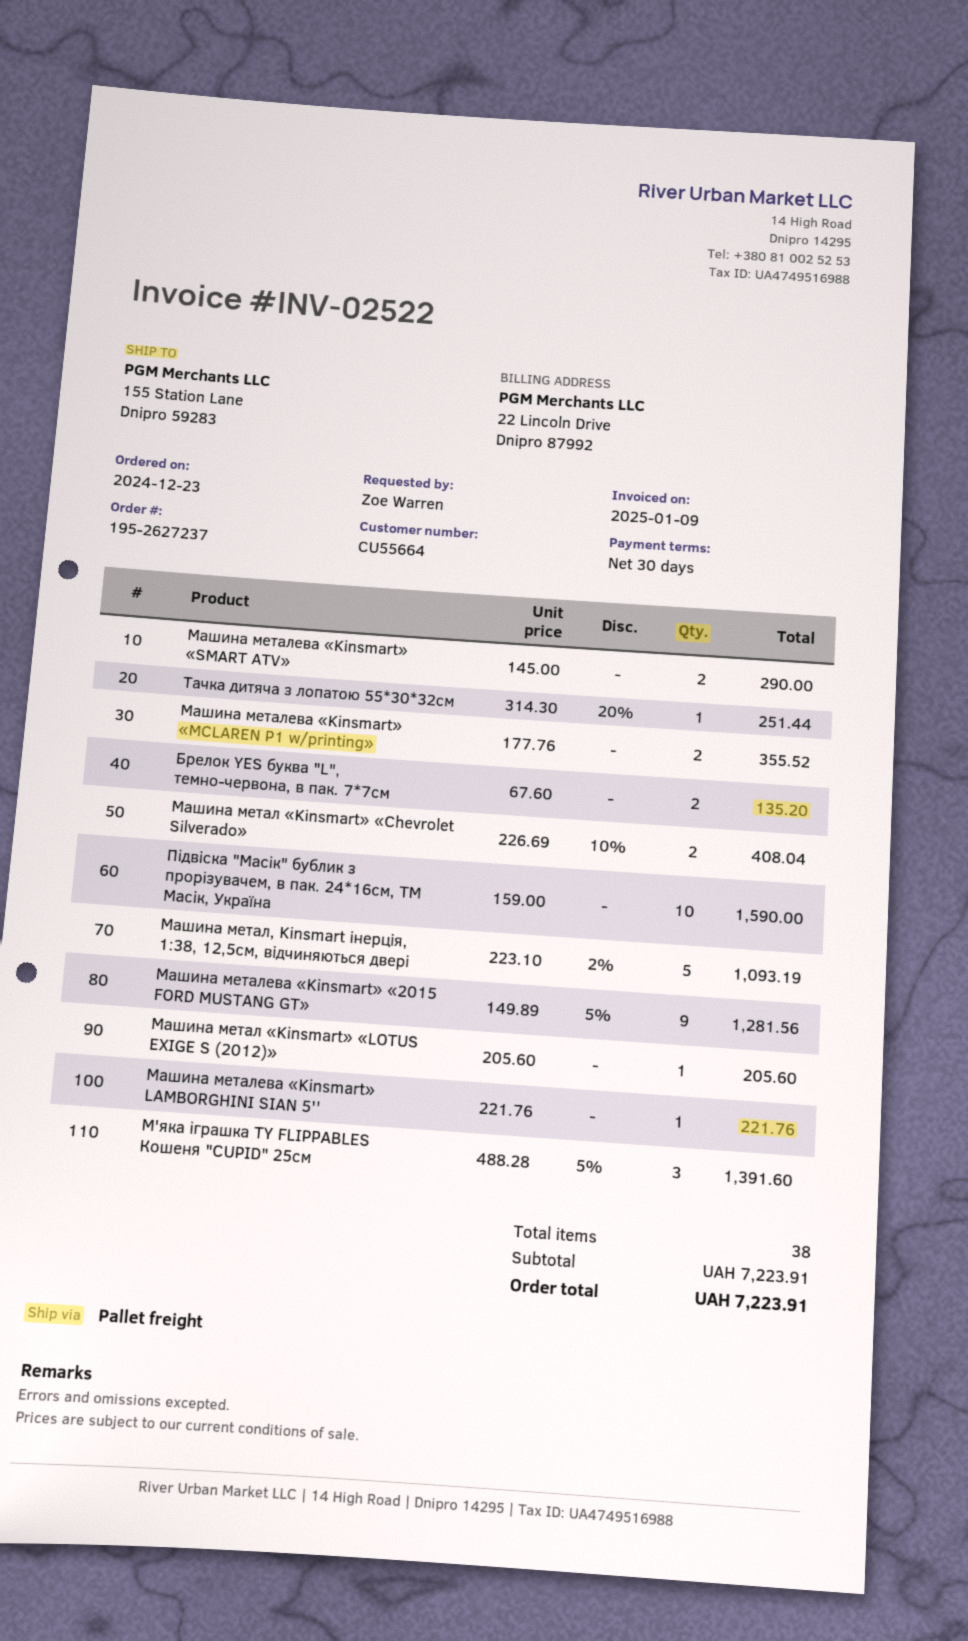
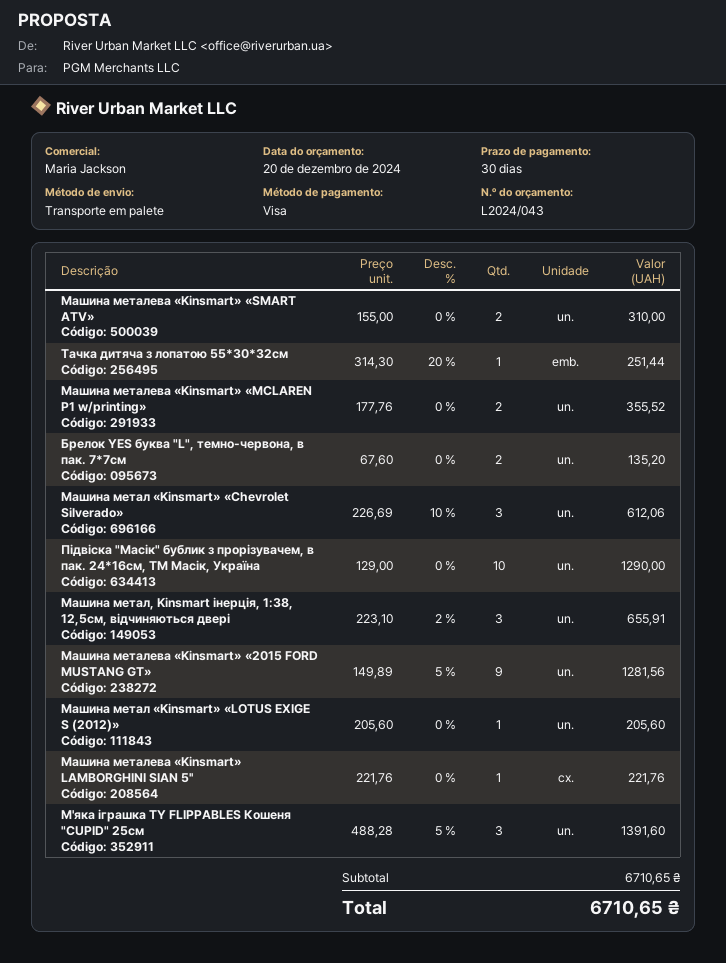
Машина металева «Kinsmart» «SMART ATV»: 2 x 145.00 = 290.00 -> 2 x 155.00 = 310.00
Машина метал «Kinsmart» «Chevrolet Silverado»: 2 x 226.69 - 10% = 408.04 -> 3 x 226.69 - 10% = 612.06
Підвіска "Масік" бублик з прорізувачем, в пак. 24*16см, ТМ Масік, Україна: 10 x 159.00 = 1590.00 -> 10 x 129.00 = 1290.00
Машина метал, Kinsmart інерція, 1:38, 12,5см, відчиняються двері: 5 x 223.10 - 2% = 1093.19 -> 3 x 223.10 - 2% = 655.91
subtotal: 7223.91 -> 6710.65
total: 7223.91 -> 6710.65

